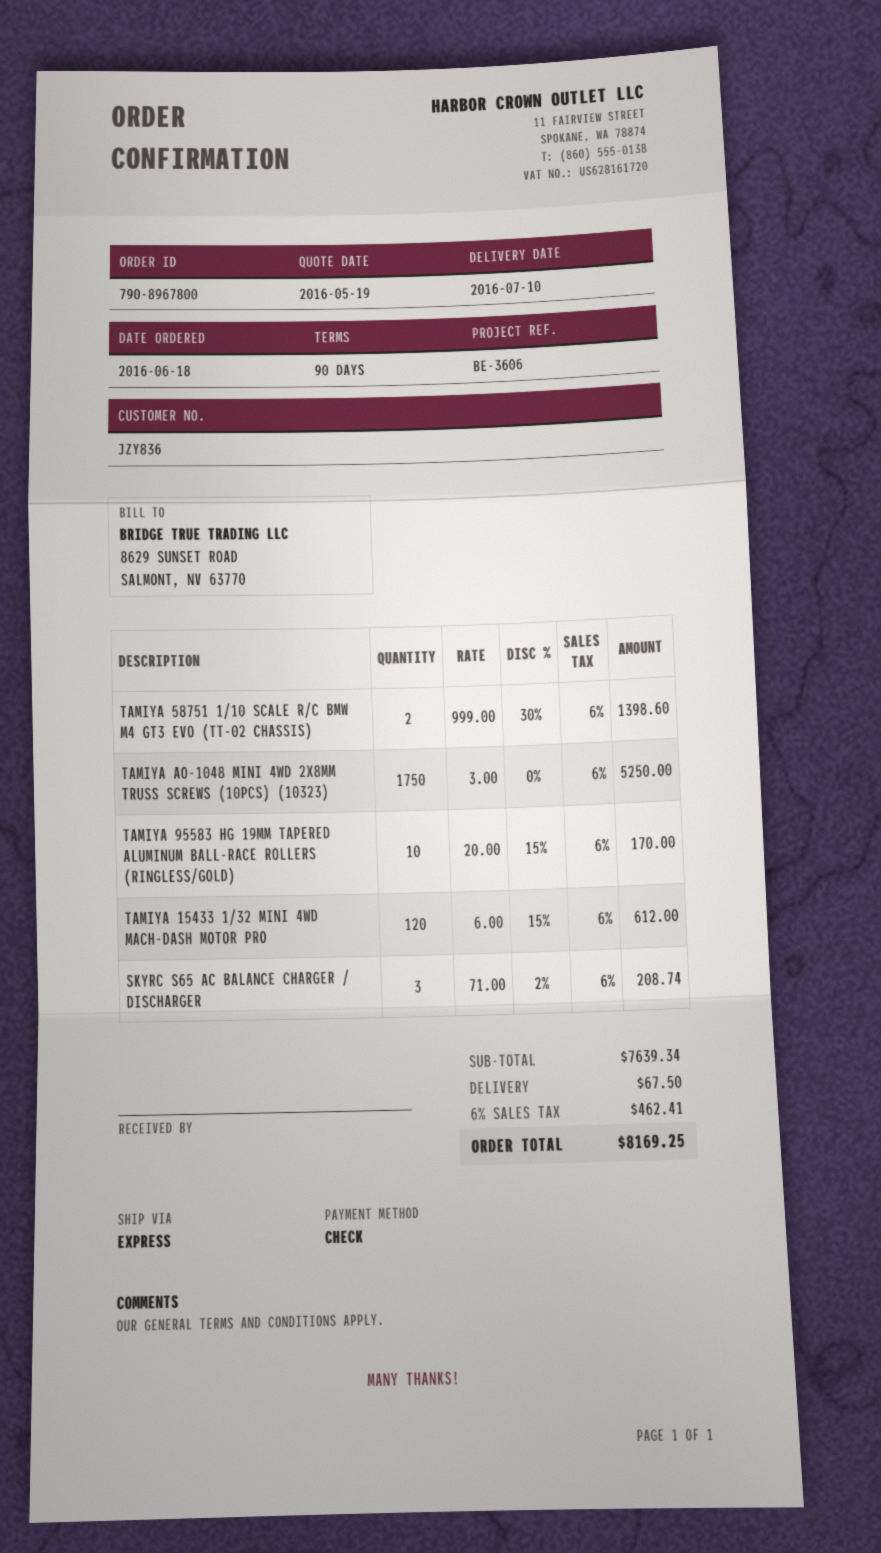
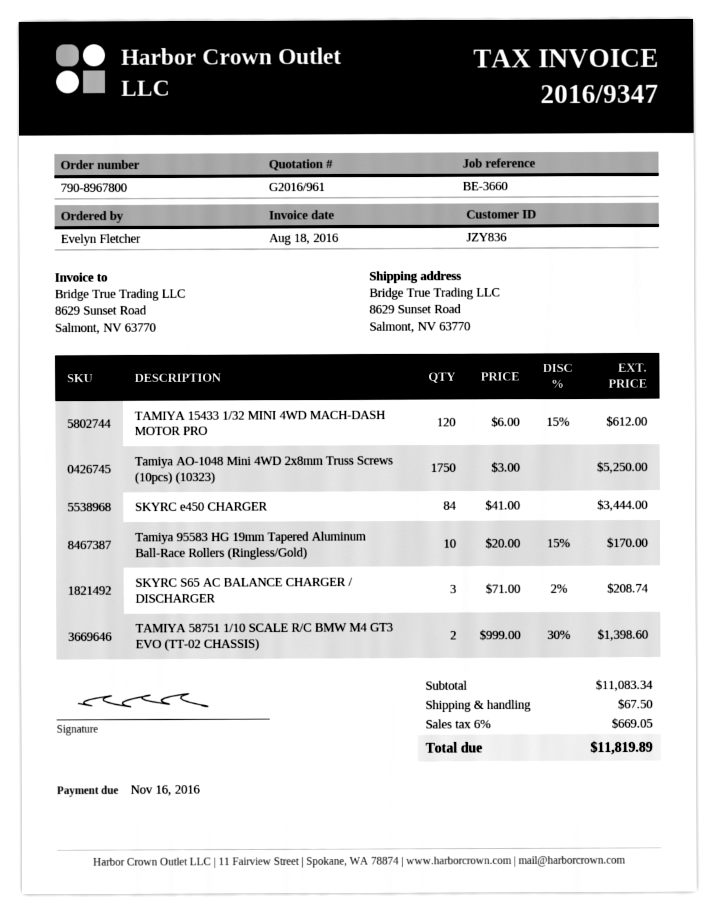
reference: BE-3606 -> BE-3660
SKYRC e450 CHARGER: none -> 84 x 41.00 = 3444.00
subtotal: 7639.34 -> 11083.34
tax: 6% = 462.41 -> 6% = 669.05
total: 8169.25 -> 11819.89

